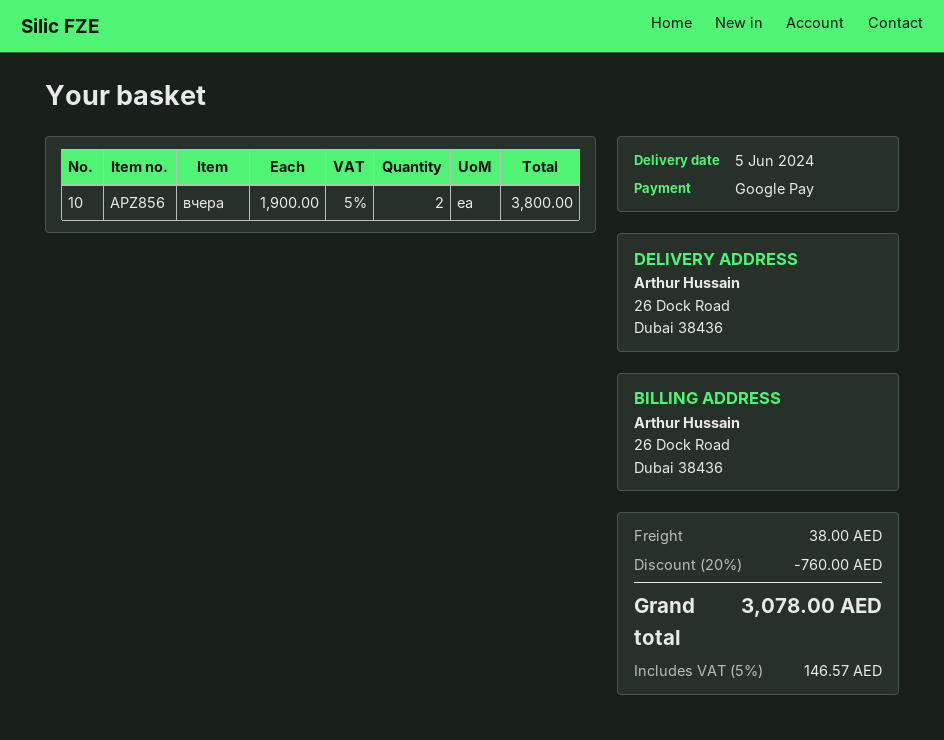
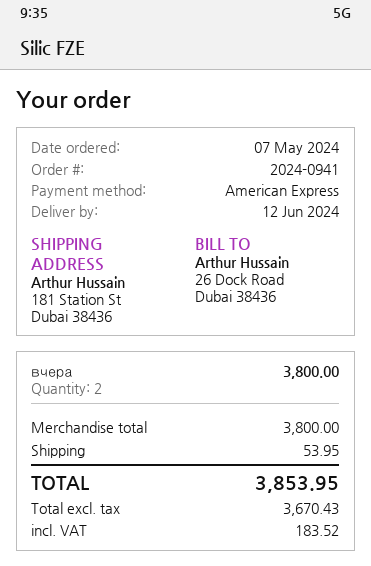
delivery date: 2024-06-05 -> 2024-06-12
payment method: Google Pay -> American Express
ship to: 26 Dock Road, Dubai 38436 -> 181 Station St, Dubai 38436
discount: 20% = 760.00 -> none
shipping: 38.00 -> 53.95
tax: 146.57 -> 183.52
total: 3078.00 -> 3853.95

